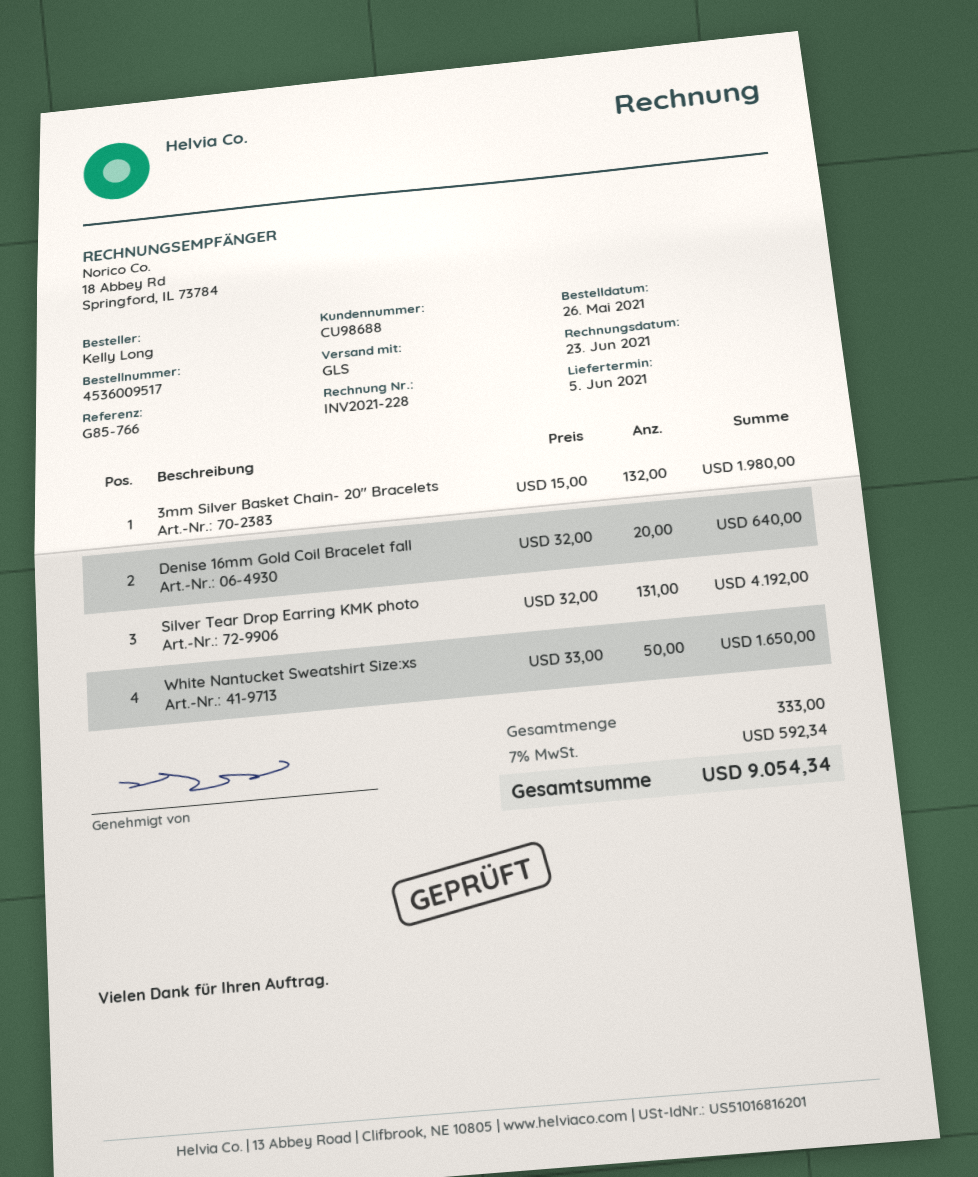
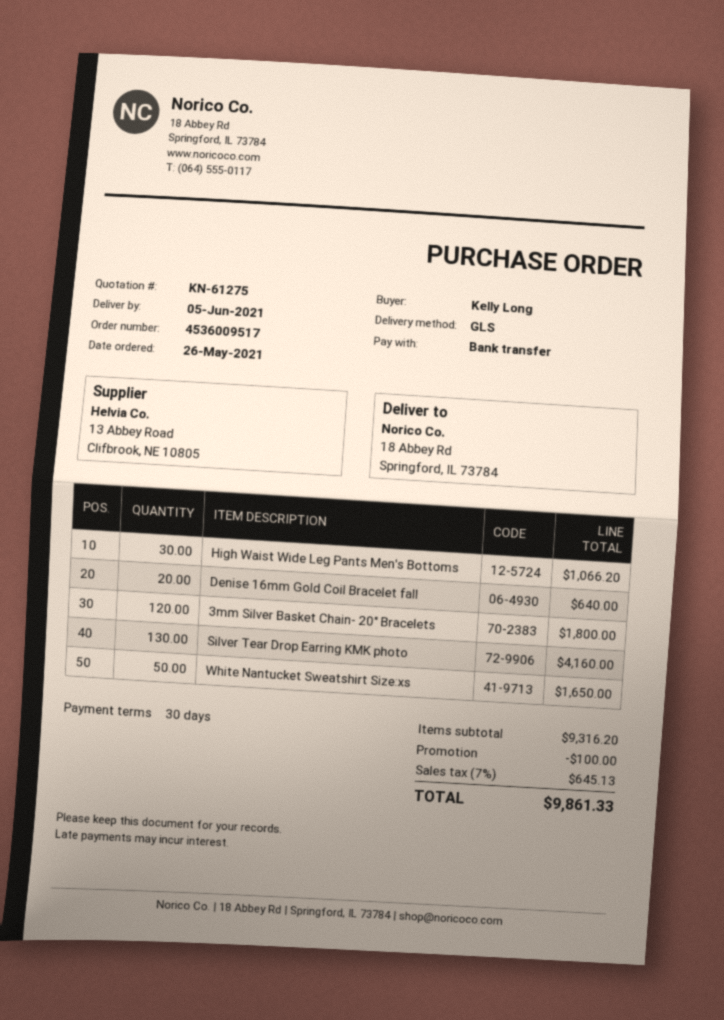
3mm Silver Basket Chain- 20" Bracelets: 132 for 1980.00 -> 120 for 1800.00
Silver Tear Drop Earring KMK photo: 131 for 4192.00 -> 130 for 4160.00
High Waist Wide Leg Pants Men's Bottoms: none -> 30 for 1066.20
discount: none -> 100.00
tax: 7% = 592.34 -> 7% = 645.13
total: 9054.34 -> 9861.33

